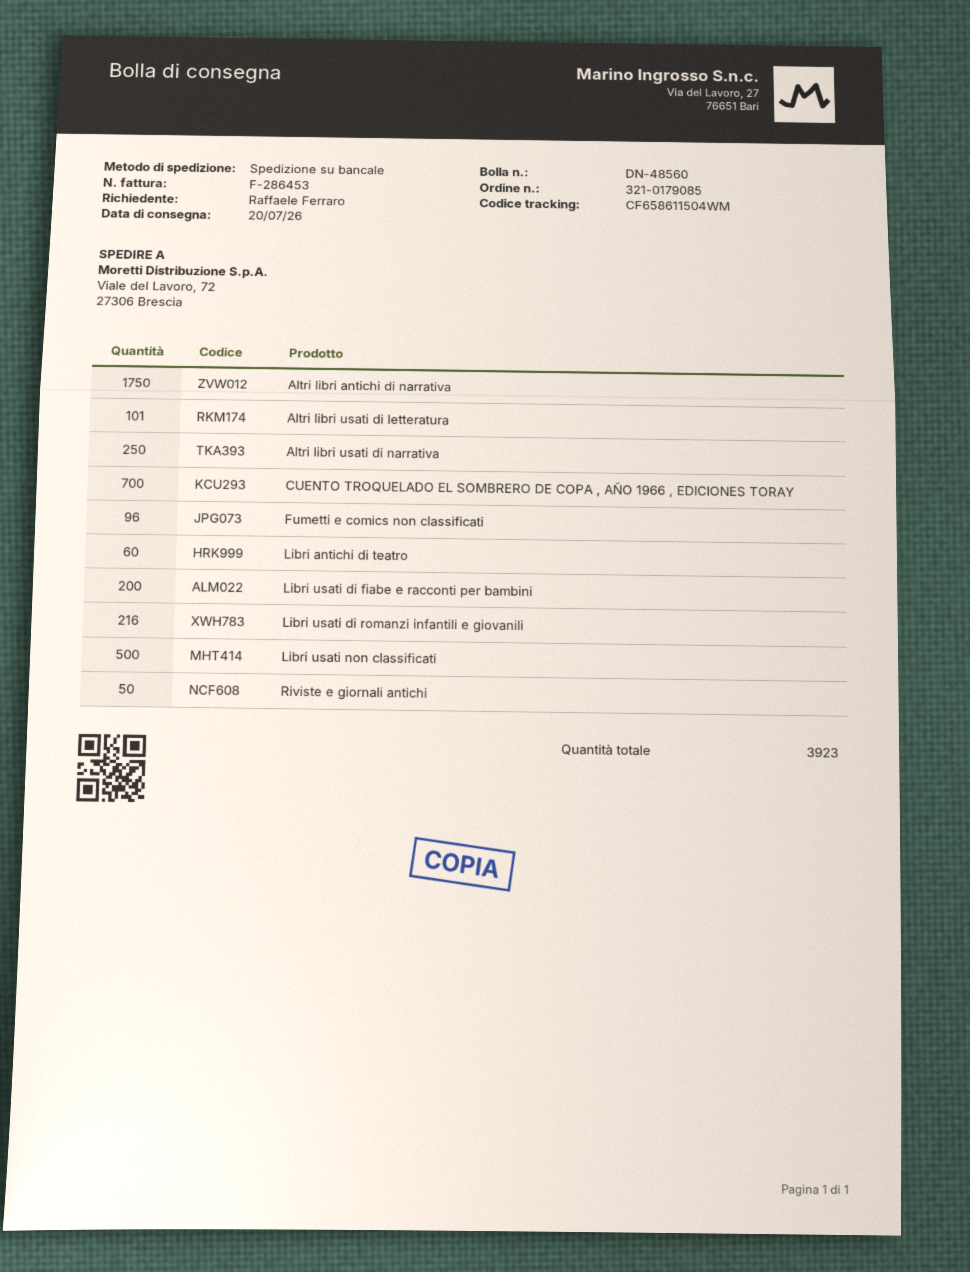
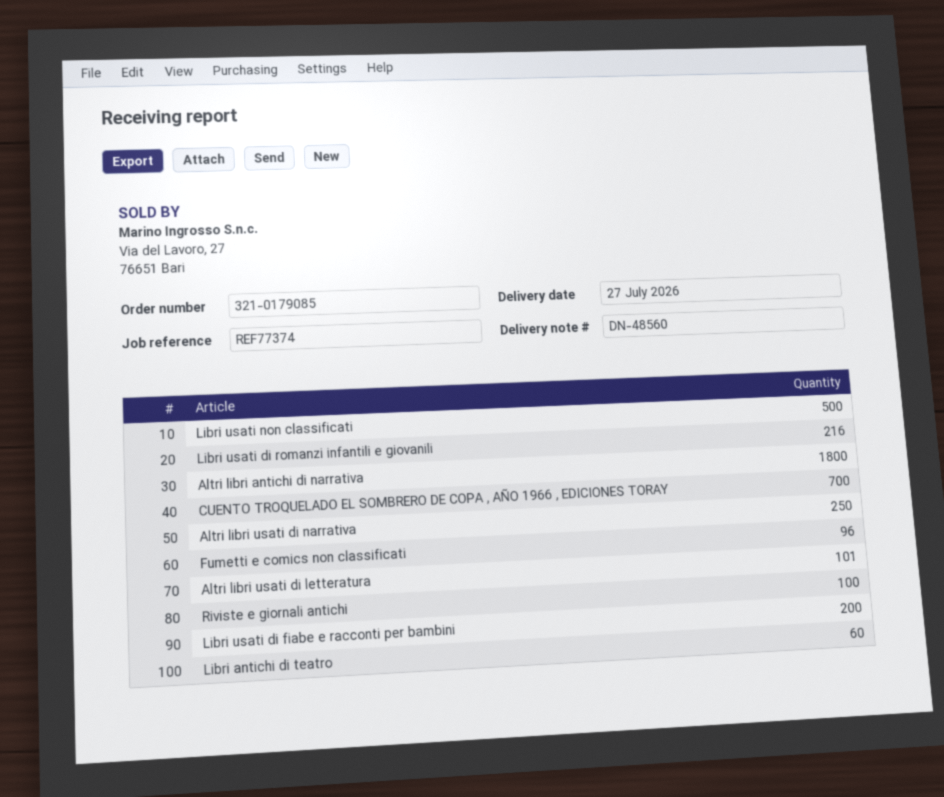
delivery date: 2026-07-20 -> 2026-07-27
Altri libri antichi di narrativa: 1750 -> 1800
Riviste e giornali antichi: 50 -> 100

